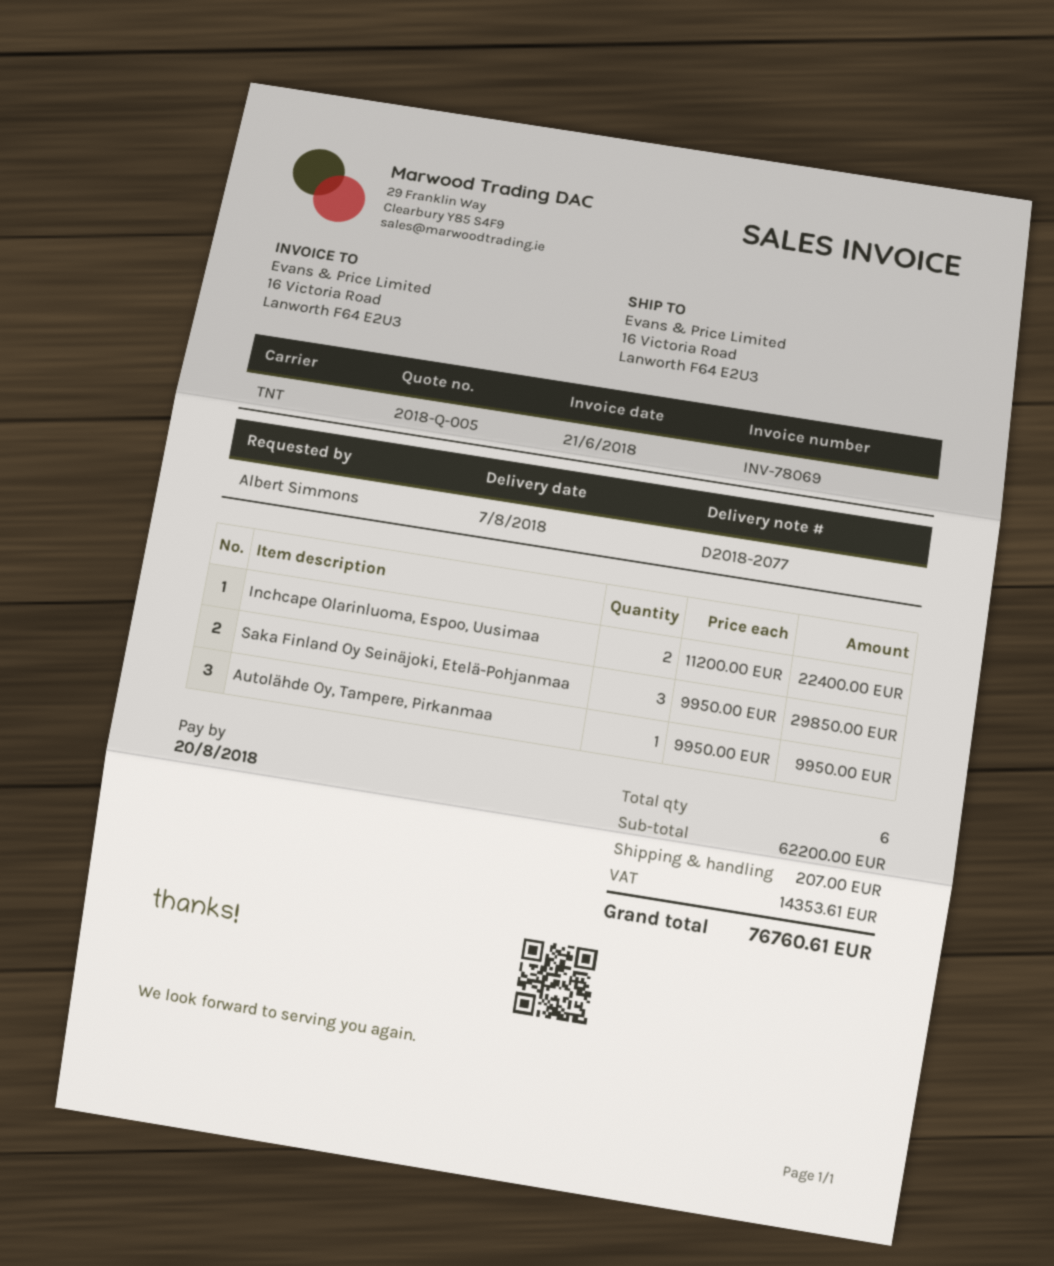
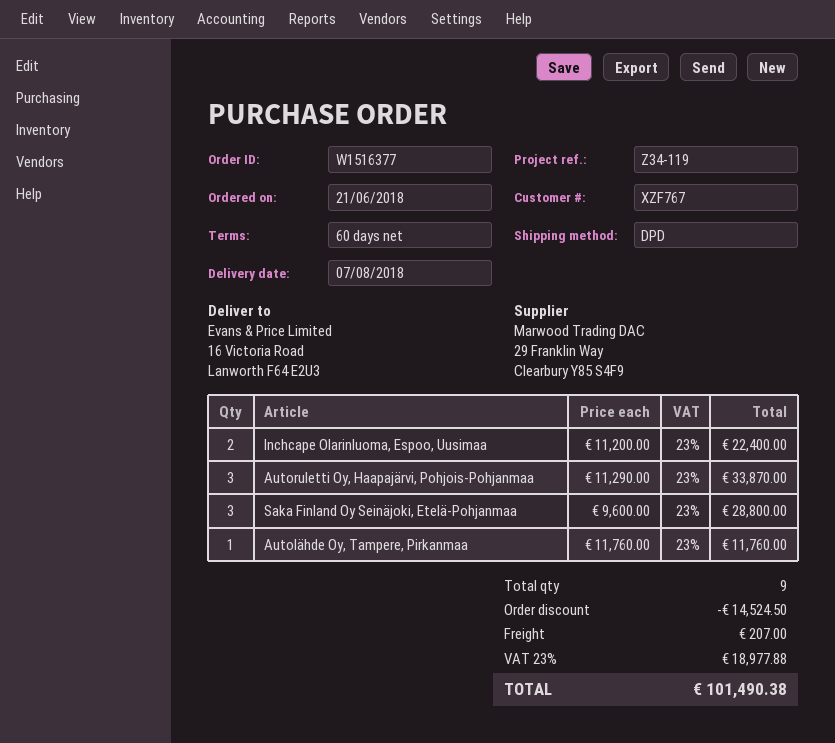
shipping method: TNT -> DPD
Saka Finland Oy Seinäjoki, Etelä-Pohjanmaa: 3 x 9950.00 = 29850.00 -> 3 x 9600.00 = 28800.00
Autolähde Oy, Tampere, Pirkanmaa: 1 x 9950.00 = 9950.00 -> 1 x 11760.00 = 11760.00
Autoruletti Oy, Haapajärvi, Pohjois-Pohjanmaa: none -> 3 x 11290.00 = 33870.00
total quantity: 6 -> 9
discount: none -> 14524.50
tax: 14353.61 -> 18977.88
total: 76760.61 -> 101490.38

